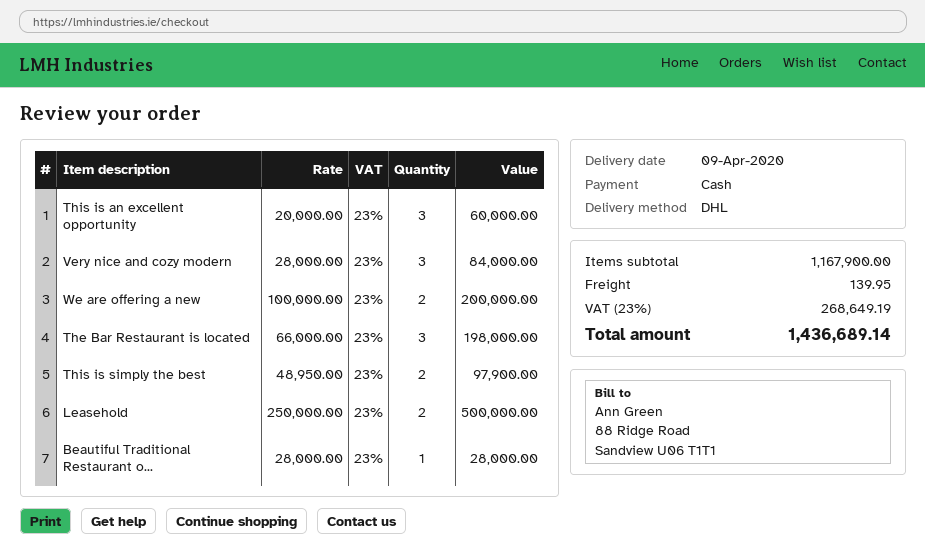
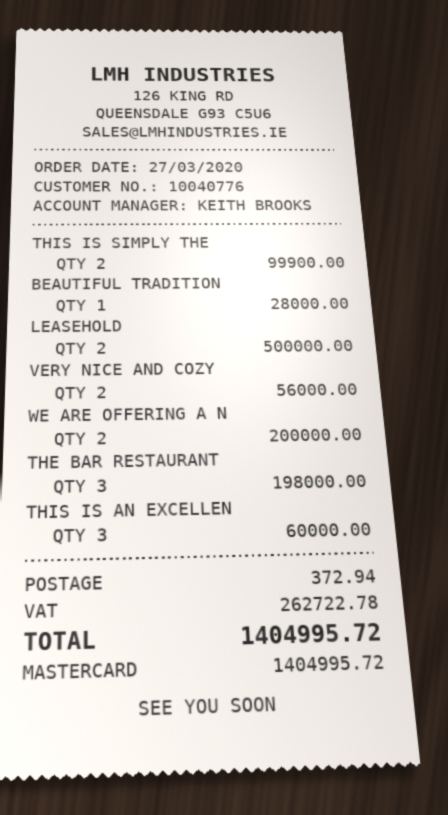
payment method: cash -> Mastercard
Very nice and cozy modern: 3 for 84000.00 -> 2 for 56000.00
This is simply the best: 2 for 97900.00 -> 2 for 99900.00
shipping: 139.95 -> 372.94
tax: 268649.19 -> 262722.78
total: 1436689.14 -> 1404995.72

